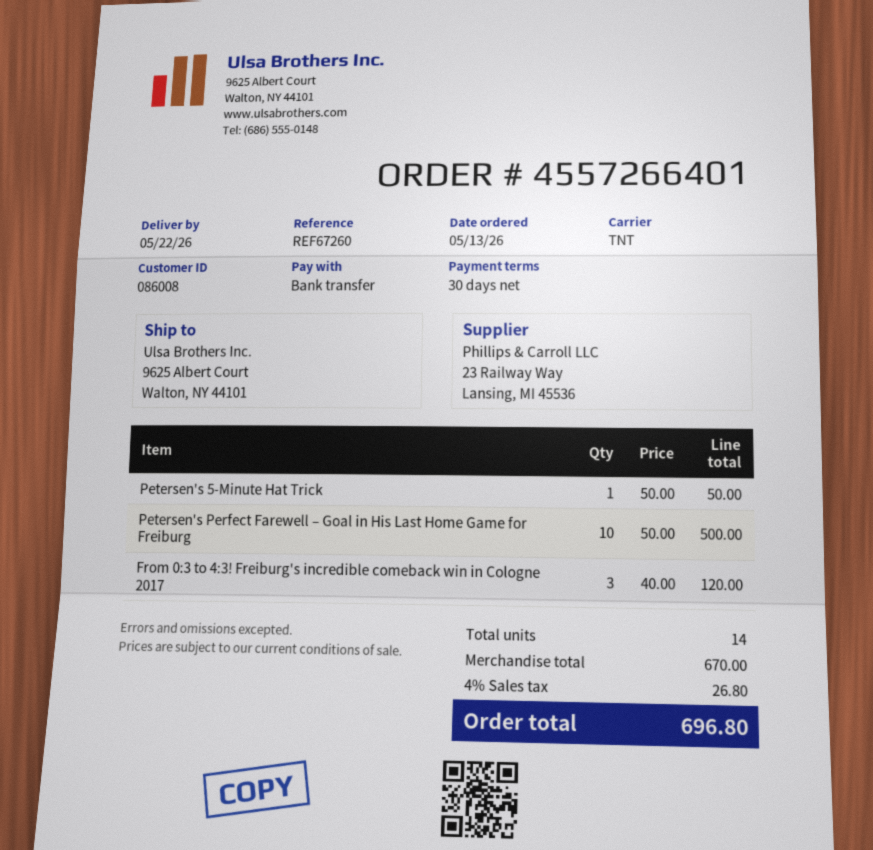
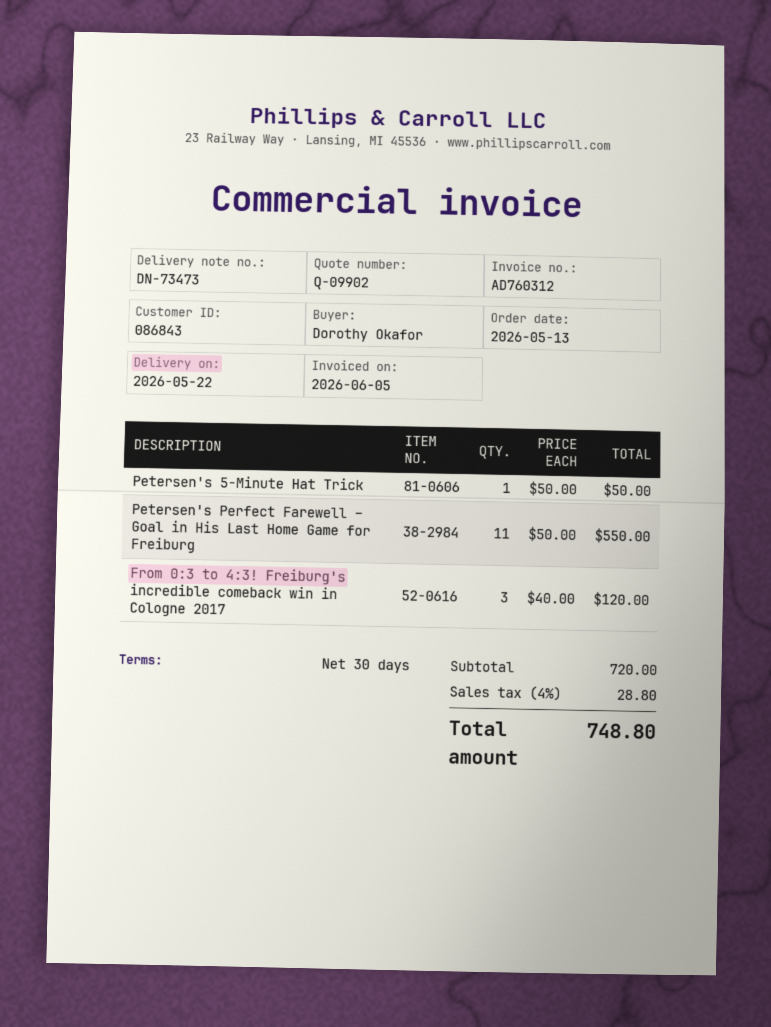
customer number: 086008 -> 086843
Petersen's Perfect Farewell – Goal in His Last Home Game for Freiburg: 10 x 50.00 = 500.00 -> 11 x 50.00 = 550.00
subtotal: 670.00 -> 720.00
tax: 4% = 26.80 -> 4% = 28.80
total: 696.80 -> 748.80

